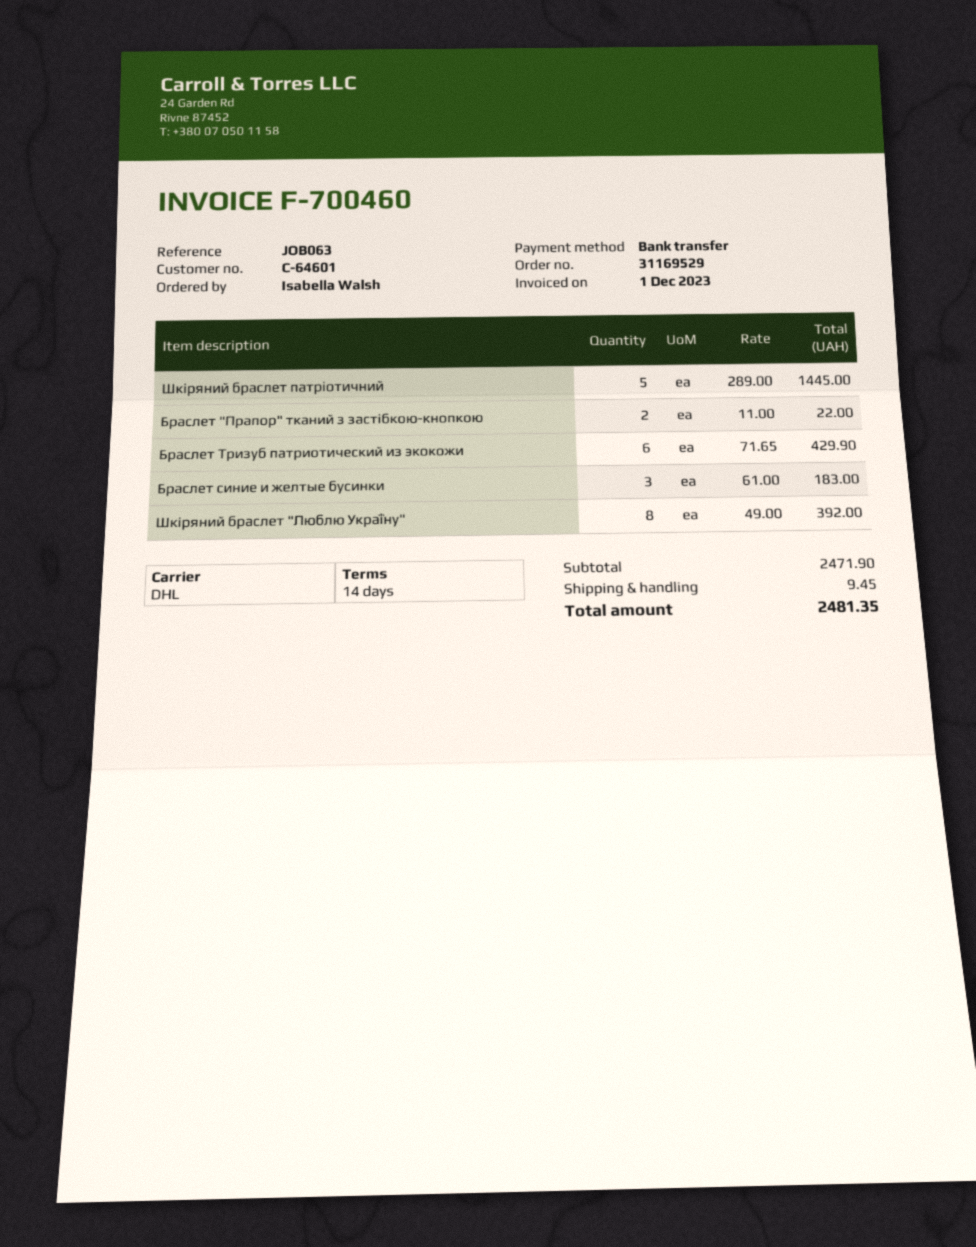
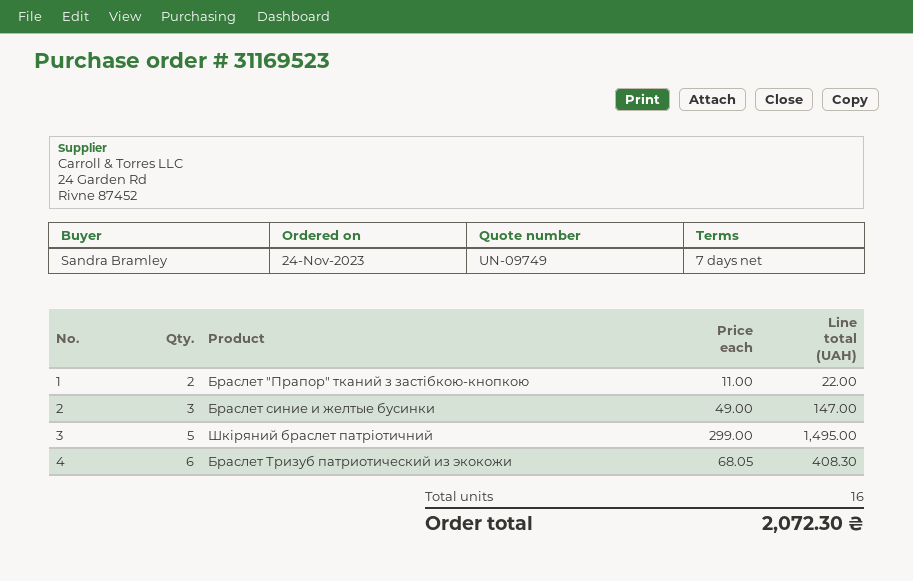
order number: 31169529 -> 31169523
payment terms: 14 days -> 7 days
ordered by: Isabella Walsh -> Sandra Bramley
Шкіряний браслет патріотичний: 5 x 289.00 = 1445.00 -> 5 x 299.00 = 1495.00
Браслет Тризуб патриотический из экокожи: 6 x 71.65 = 429.90 -> 6 x 68.05 = 408.30
Браслет синие и желтые бусинки: 3 x 61.00 = 183.00 -> 3 x 49.00 = 147.00
Шкіряний браслет "Люблю Україну": 8 x 49.00 = 392.00 -> none
shipping: 9.45 -> none
total: 2481.35 -> 2072.30

